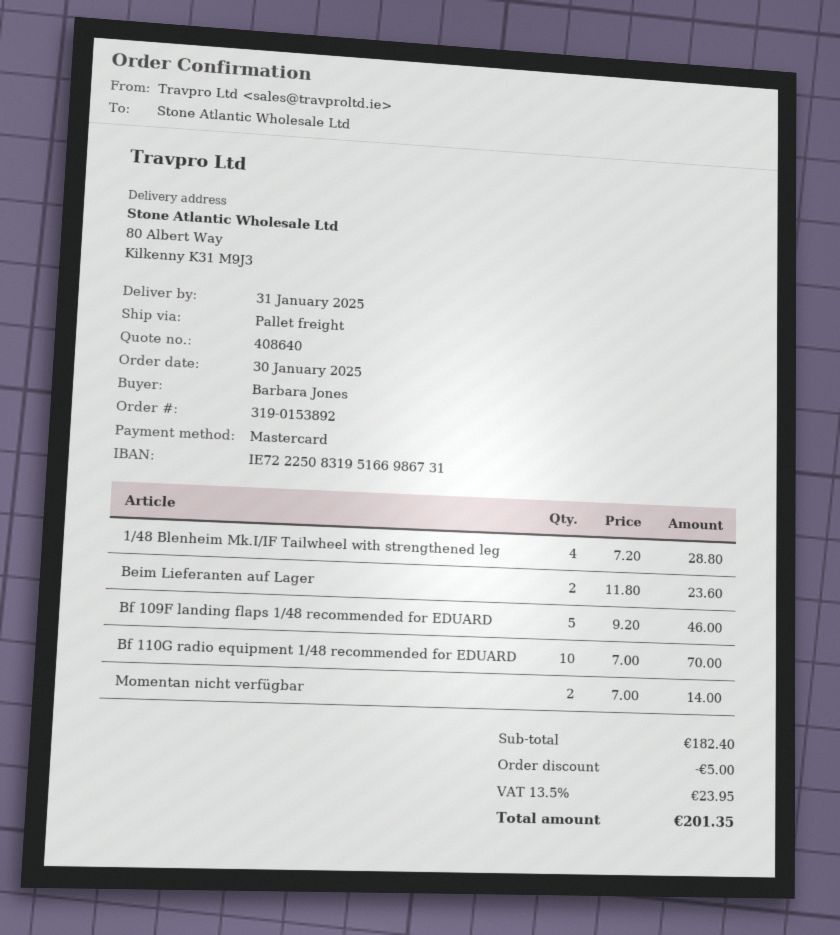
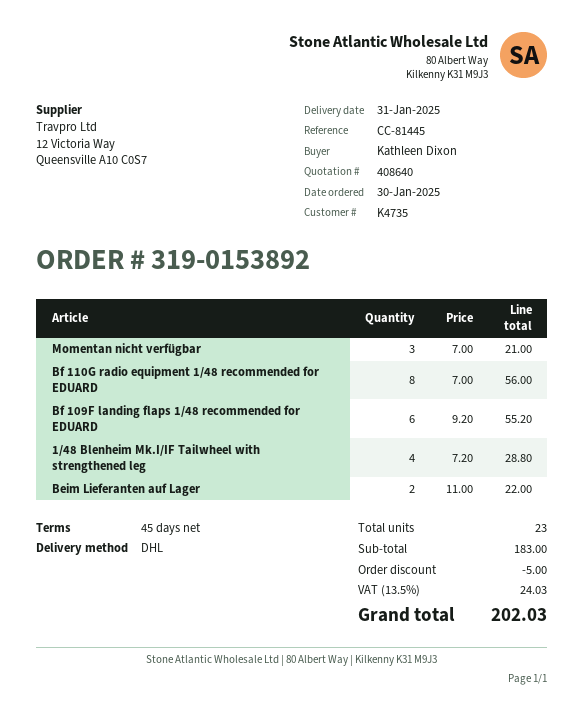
ordered by: Barbara Jones -> Kathleen Dixon
shipping method: pallet freight -> DHL
Beim Lieferanten auf Lager: 2 x 11.80 = 23.60 -> 2 x 11.00 = 22.00
Bf 109F landing flaps 1/48 recommended for EDUARD: 5 x 9.20 = 46.00 -> 6 x 9.20 = 55.20
Bf 110G radio equipment 1/48 recommended for EDUARD: 10 x 7.00 = 70.00 -> 8 x 7.00 = 56.00
Momentan nicht verfügbar: 2 x 7.00 = 14.00 -> 3 x 7.00 = 21.00
subtotal: 182.40 -> 183.00
tax: 13.5% = 23.95 -> 13.5% = 24.03
total: 201.35 -> 202.03

